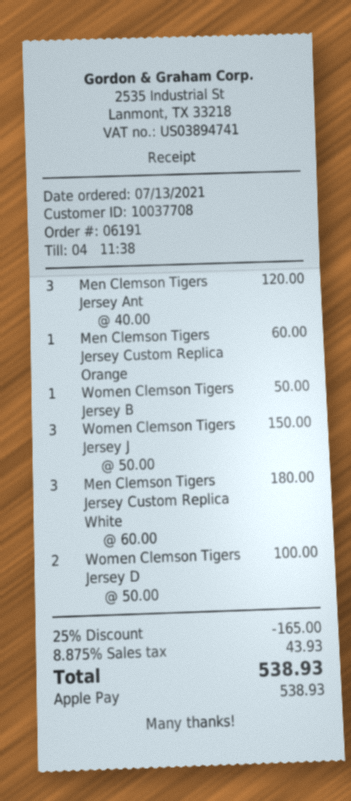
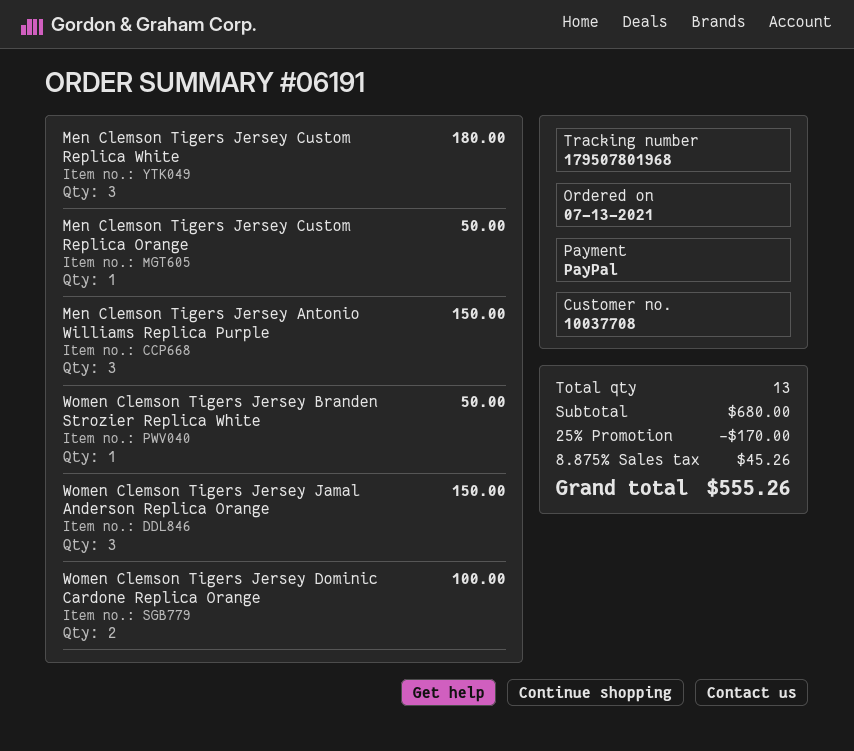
payment method: Apple Pay -> PayPal
Men Clemson Tigers Jersey Ant: 3 for 120.00 -> 3 for 150.00
Men Clemson Tigers Jersey Custom Replica Orange: 1 for 60.00 -> 1 for 50.00
discount: 25% = 165.00 -> 25% = 170.00
tax: 8.875% = 43.93 -> 8.875% = 45.26
total: 538.93 -> 555.26

